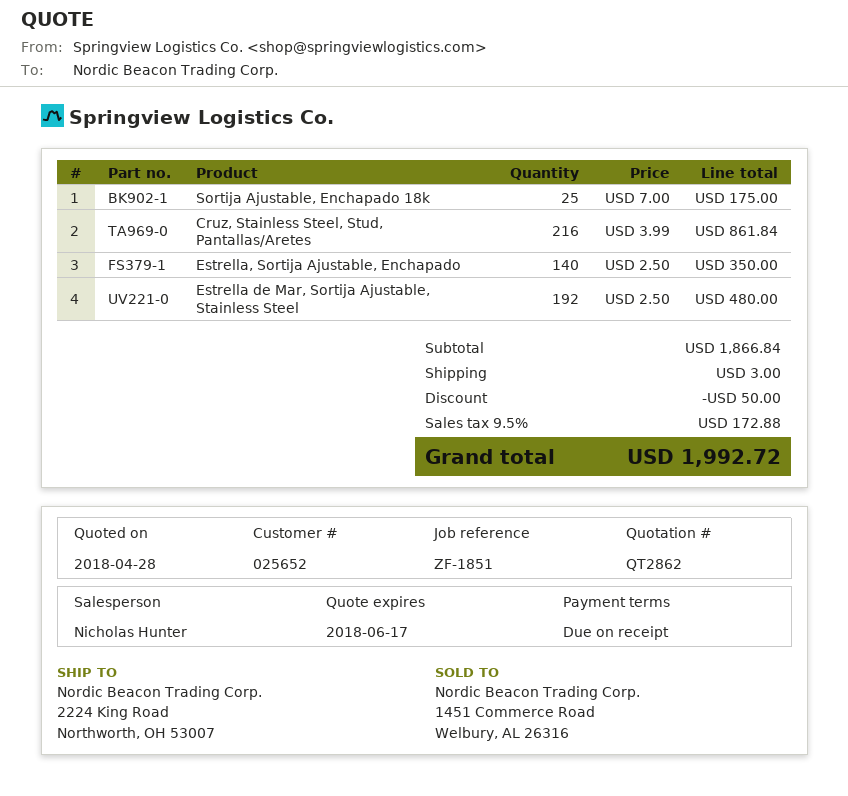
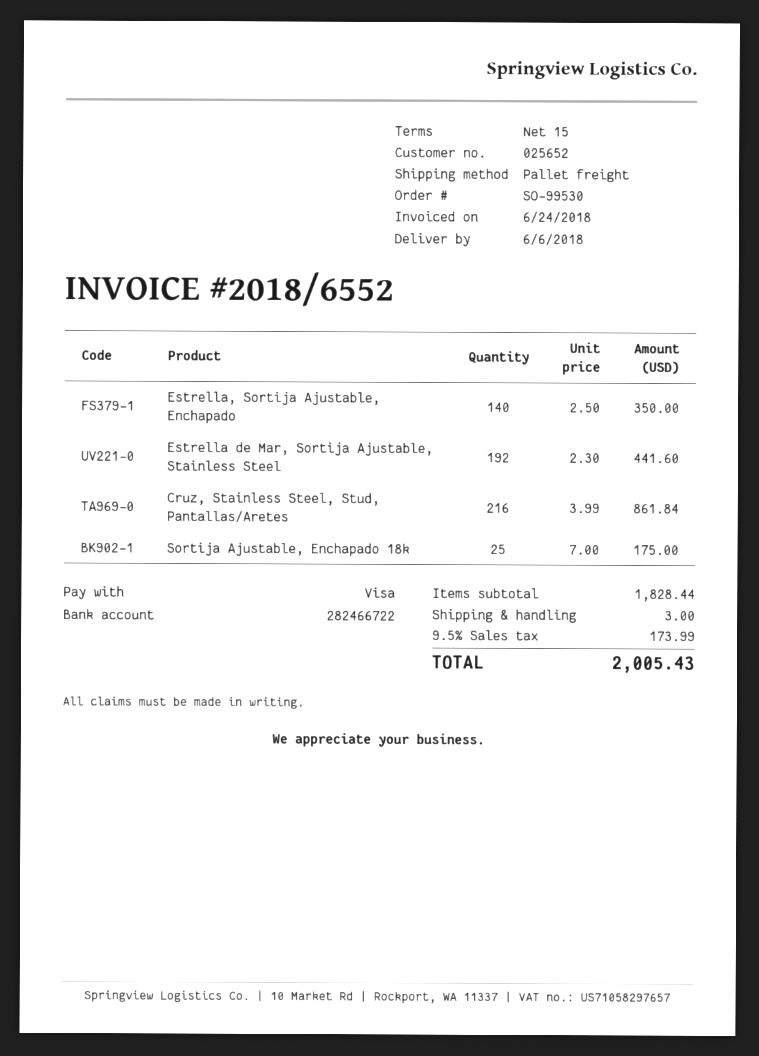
payment terms: on receipt -> 15 days
Estrella de Mar, Sortija Ajustable, Stainless Steel: 192 x 2.50 = 480.00 -> 192 x 2.30 = 441.60
subtotal: 1866.84 -> 1828.44
discount: 50.00 -> none
tax: 9.5% = 172.88 -> 9.5% = 173.99
total: 1992.72 -> 2005.43

